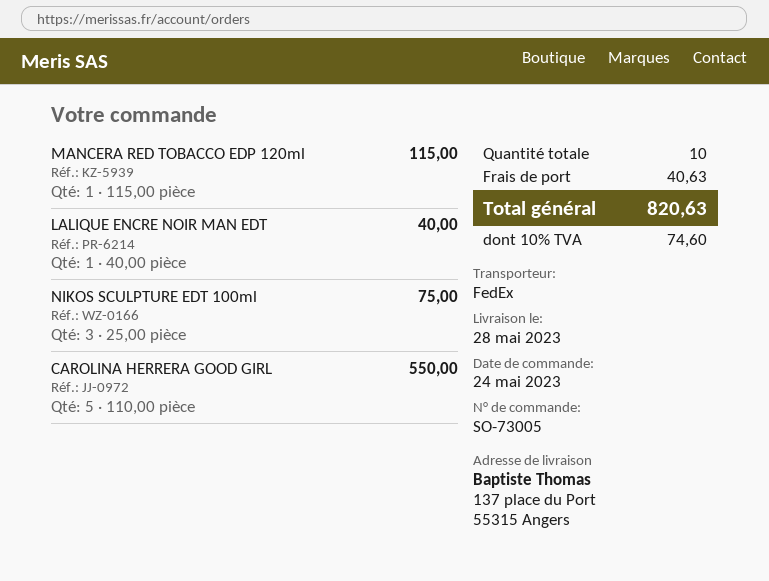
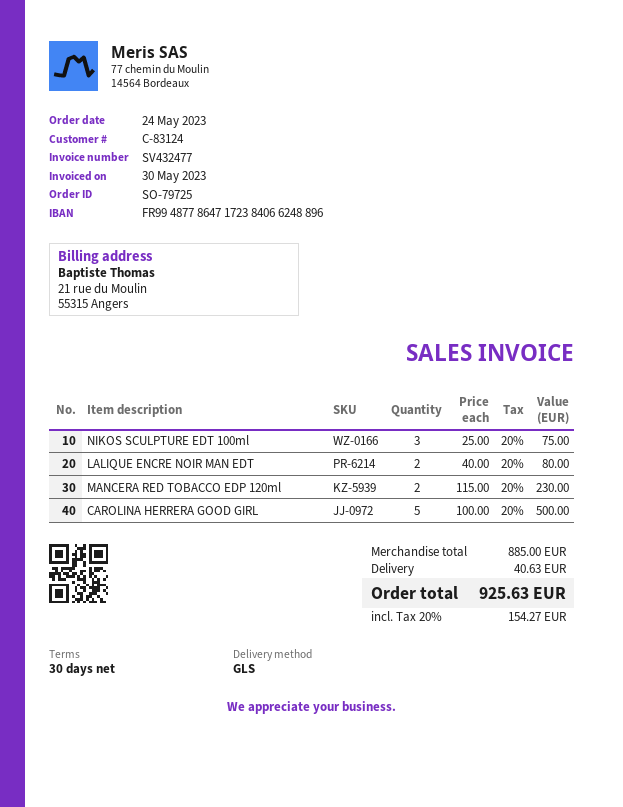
order number: SO-73005 -> SO-79725
shipping method: FedEx -> GLS
MANCERA RED TOBACCO EDP 120ml: 1 x 115.00 = 115.00 -> 2 x 115.00 = 230.00
LALIQUE ENCRE NOIR MAN EDT: 1 x 40.00 = 40.00 -> 2 x 40.00 = 80.00
CAROLINA HERRERA GOOD GIRL: 5 x 110.00 = 550.00 -> 5 x 100.00 = 500.00
tax: 10% = 74.60 -> 20% = 154.27
total: 820.63 -> 925.63

